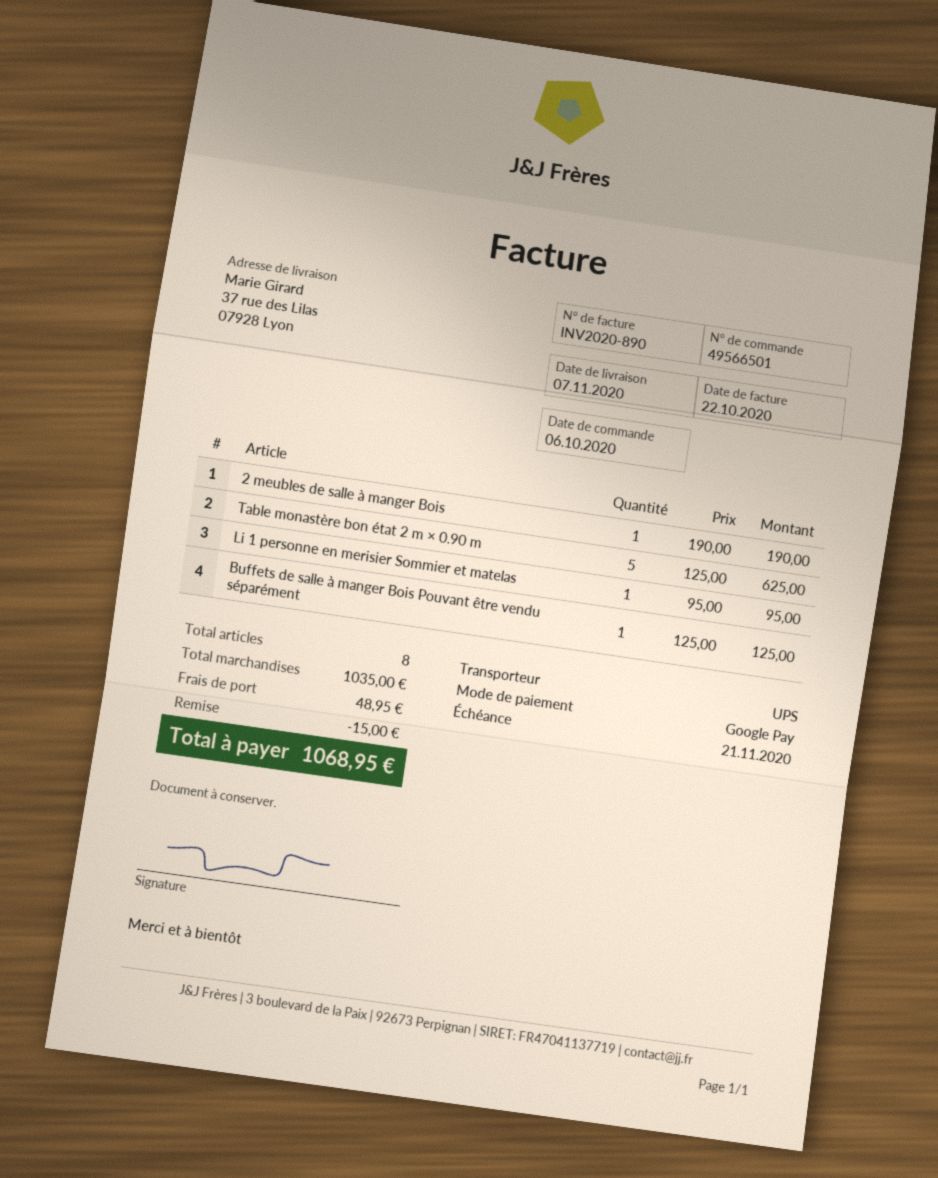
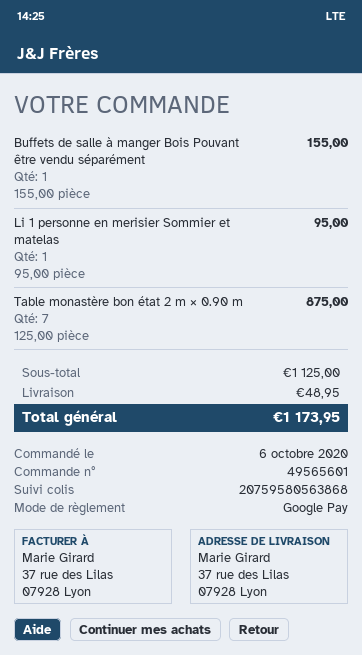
order number: 49566501 -> 49565601
2 meubles de salle à manger Bois: 1 x 190.00 = 190.00 -> none
Table monastère bon état 2 m × 0.90 m: 5 x 125.00 = 625.00 -> 7 x 125.00 = 875.00
Buffets de salle à manger Bois Pouvant être vendu séparément: 1 x 125.00 = 125.00 -> 1 x 155.00 = 155.00
subtotal: 1035.00 -> 1125.00
discount: 15.00 -> none
total: 1068.95 -> 1173.95

